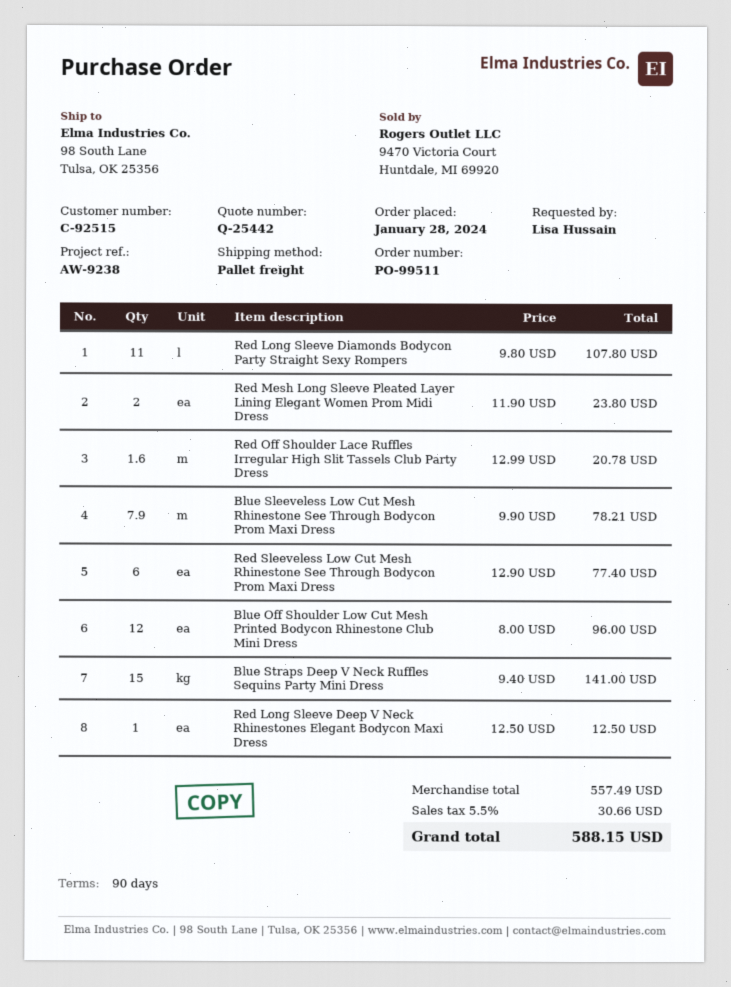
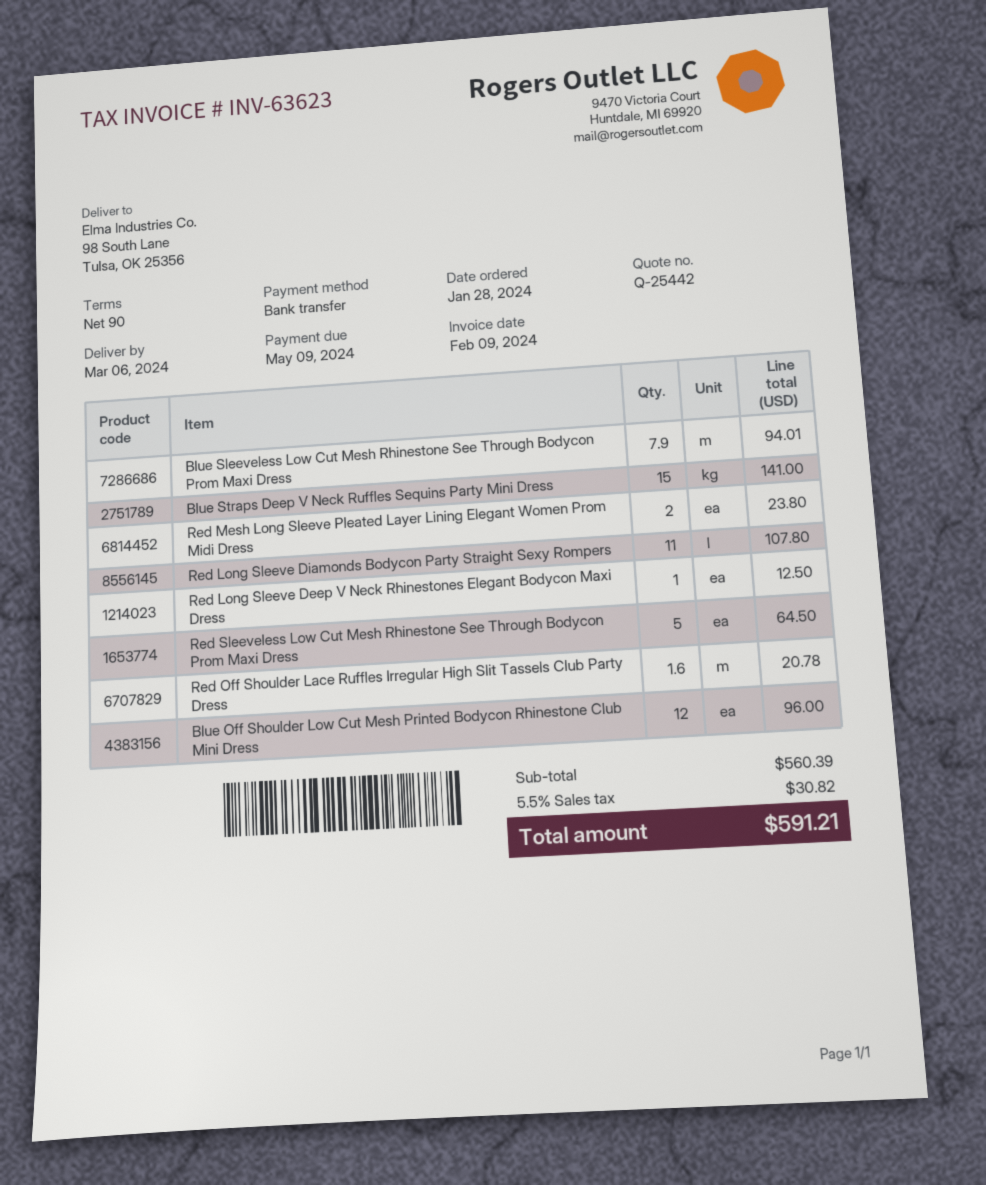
Blue Sleeveless Low Cut Mesh Rhinestone See Through Bodycon Prom Maxi Dress: 7.9 for 78.21 -> 7.9 for 94.01
Red Sleeveless Low Cut Mesh Rhinestone See Through Bodycon Prom Maxi Dress: 6 for 77.40 -> 5 for 64.50
subtotal: 557.49 -> 560.39
tax: 5.5% = 30.66 -> 5.5% = 30.82
total: 588.15 -> 591.21

